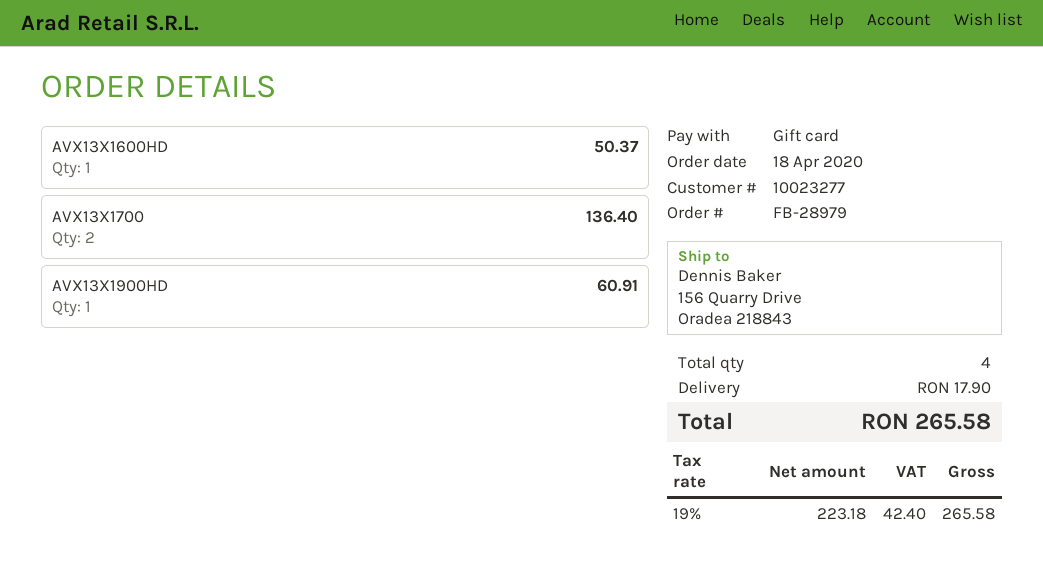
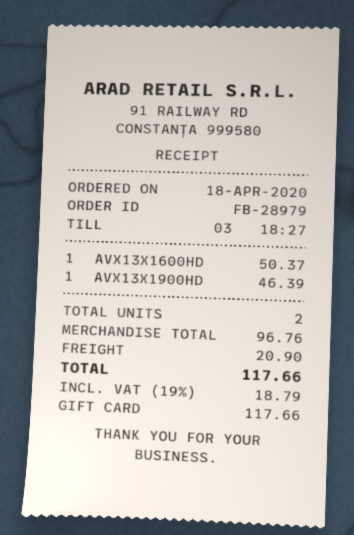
AVX13X1700: 2 for 136.40 -> none
AVX13X1900HD: 1 for 60.91 -> 1 for 46.39
total quantity: 4 -> 2
shipping: 17.90 -> 20.90
tax: 19% = 42.40 -> 19% = 18.79
total: 265.58 -> 117.66

